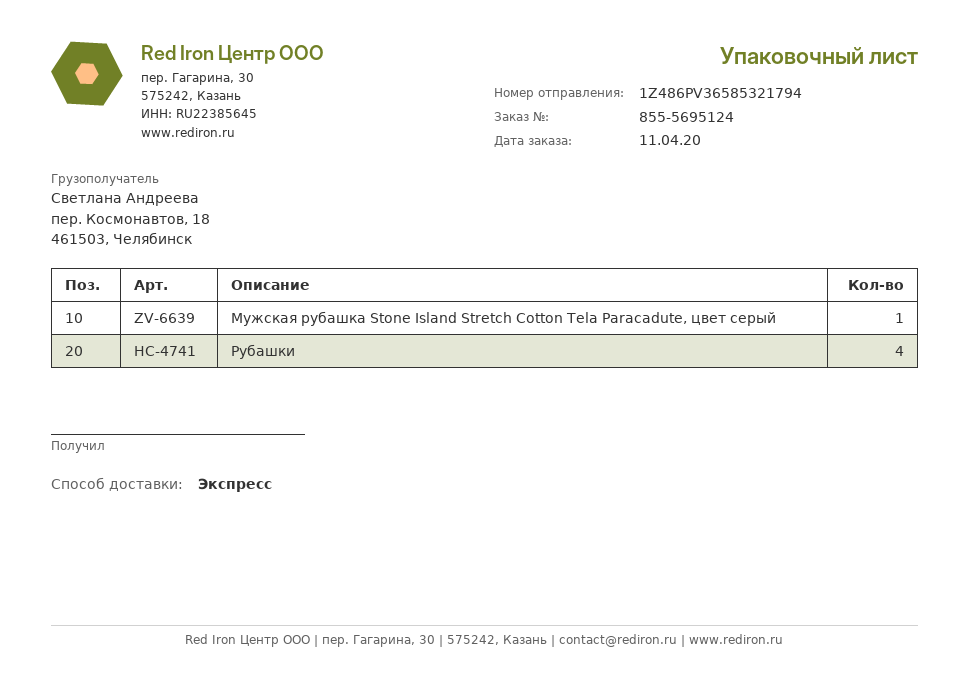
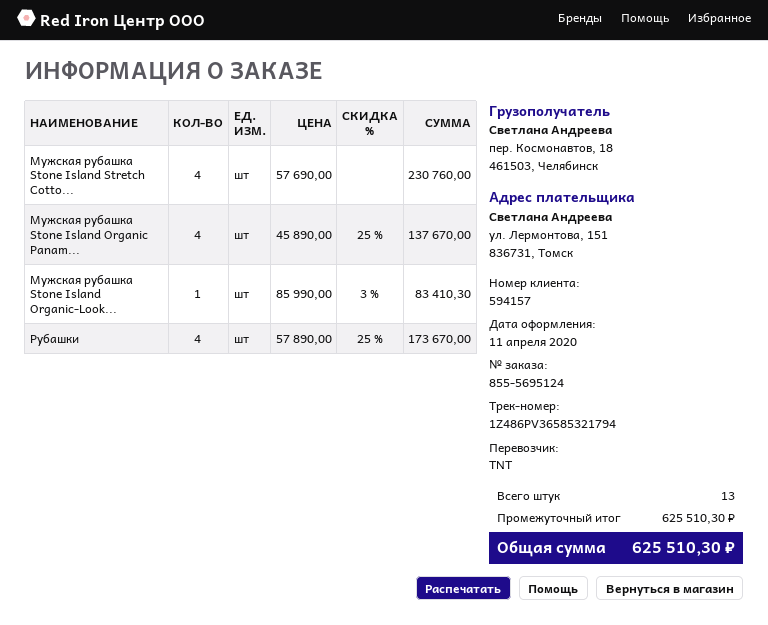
shipping method: express -> TNT
Мужская рубашка Stone Island Stretch Cotton Tela Paracadute, цвет серый: 1 -> 4
Мужская рубашка Stone Island Organic Panam...: none -> 4
Мужская рубашка Stone Island Organic-Look...: none -> 1

